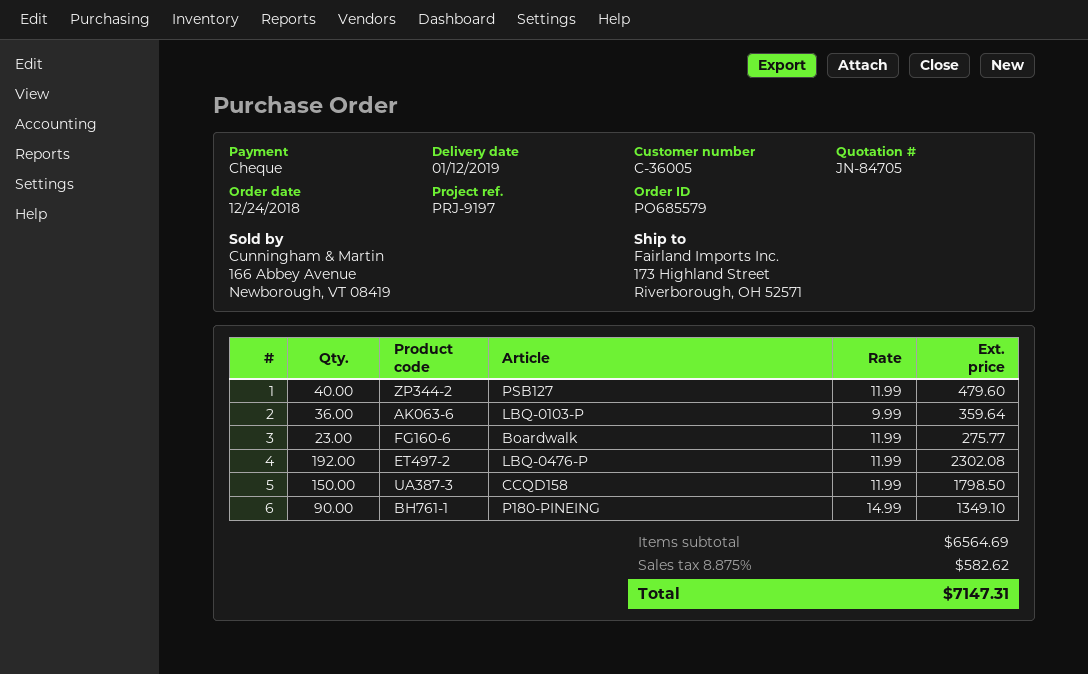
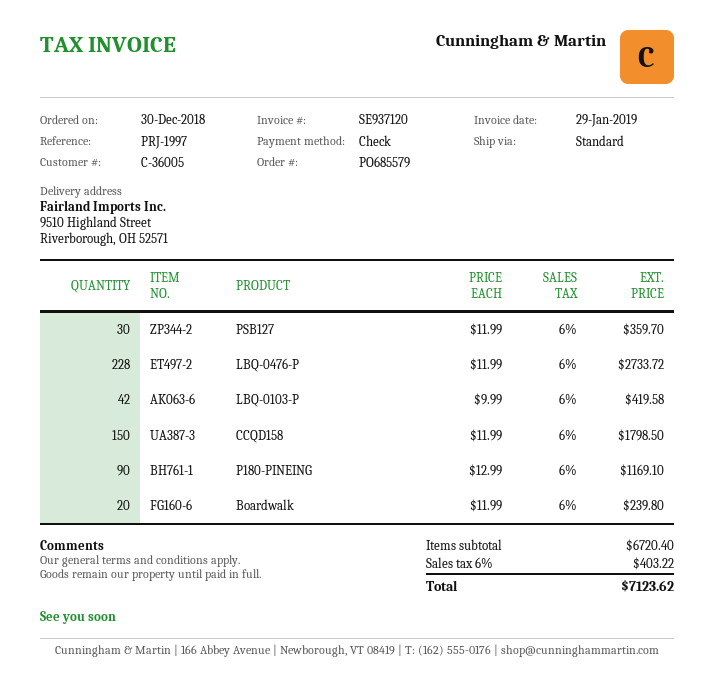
order date: 2018-12-24 -> 2018-12-30
reference: PRJ-9197 -> PRJ-1997
ship to: 173 Highland Street, Riverborough, OH 52571 -> 9510 Highland Street, Riverborough, OH 52571
PSB127: 40 x 11.99 = 479.60 -> 30 x 11.99 = 359.70
LBQ-0103-P: 36 x 9.99 = 359.64 -> 42 x 9.99 = 419.58
Boardwalk: 23 x 11.99 = 275.77 -> 20 x 11.99 = 239.80
LBQ-0476-P: 192 x 11.99 = 2302.08 -> 228 x 11.99 = 2733.72
P180-PINEING: 90 x 14.99 = 1349.10 -> 90 x 12.99 = 1169.10
subtotal: 6564.69 -> 6720.40
tax: 8.875% = 582.62 -> 6% = 403.22
total: 7147.31 -> 7123.62

